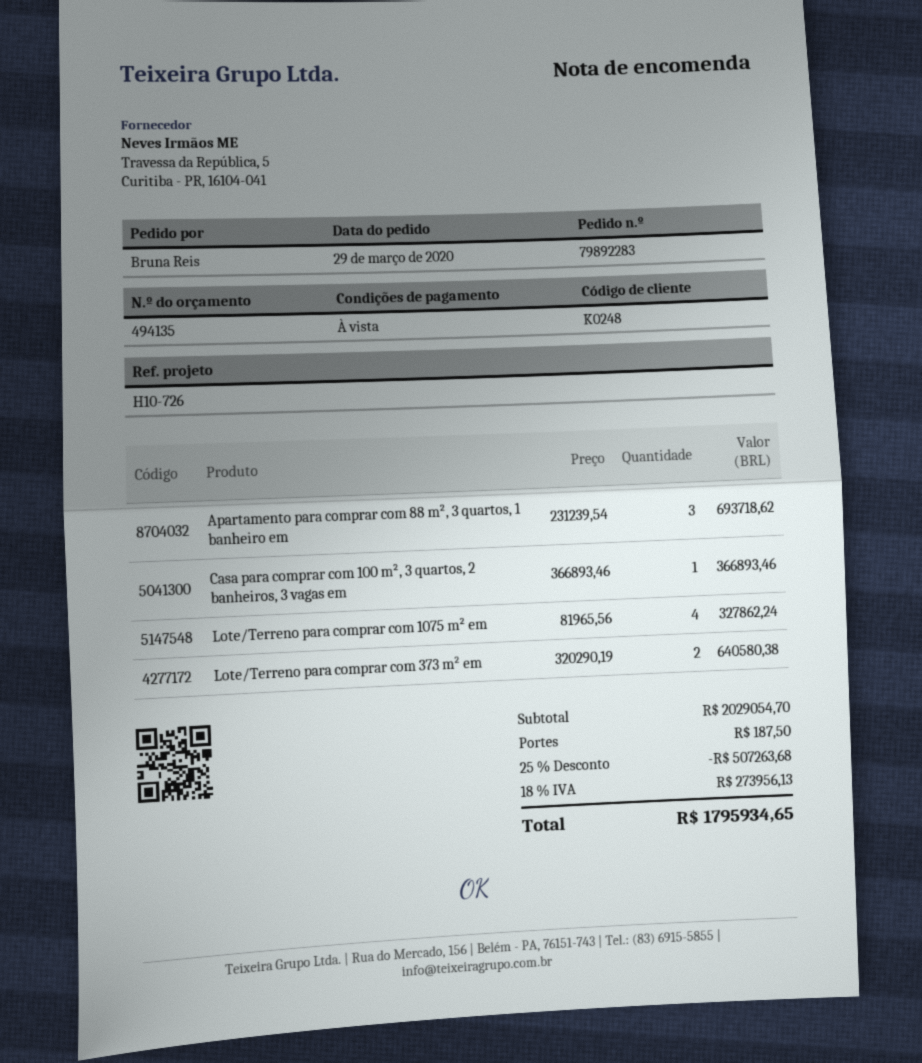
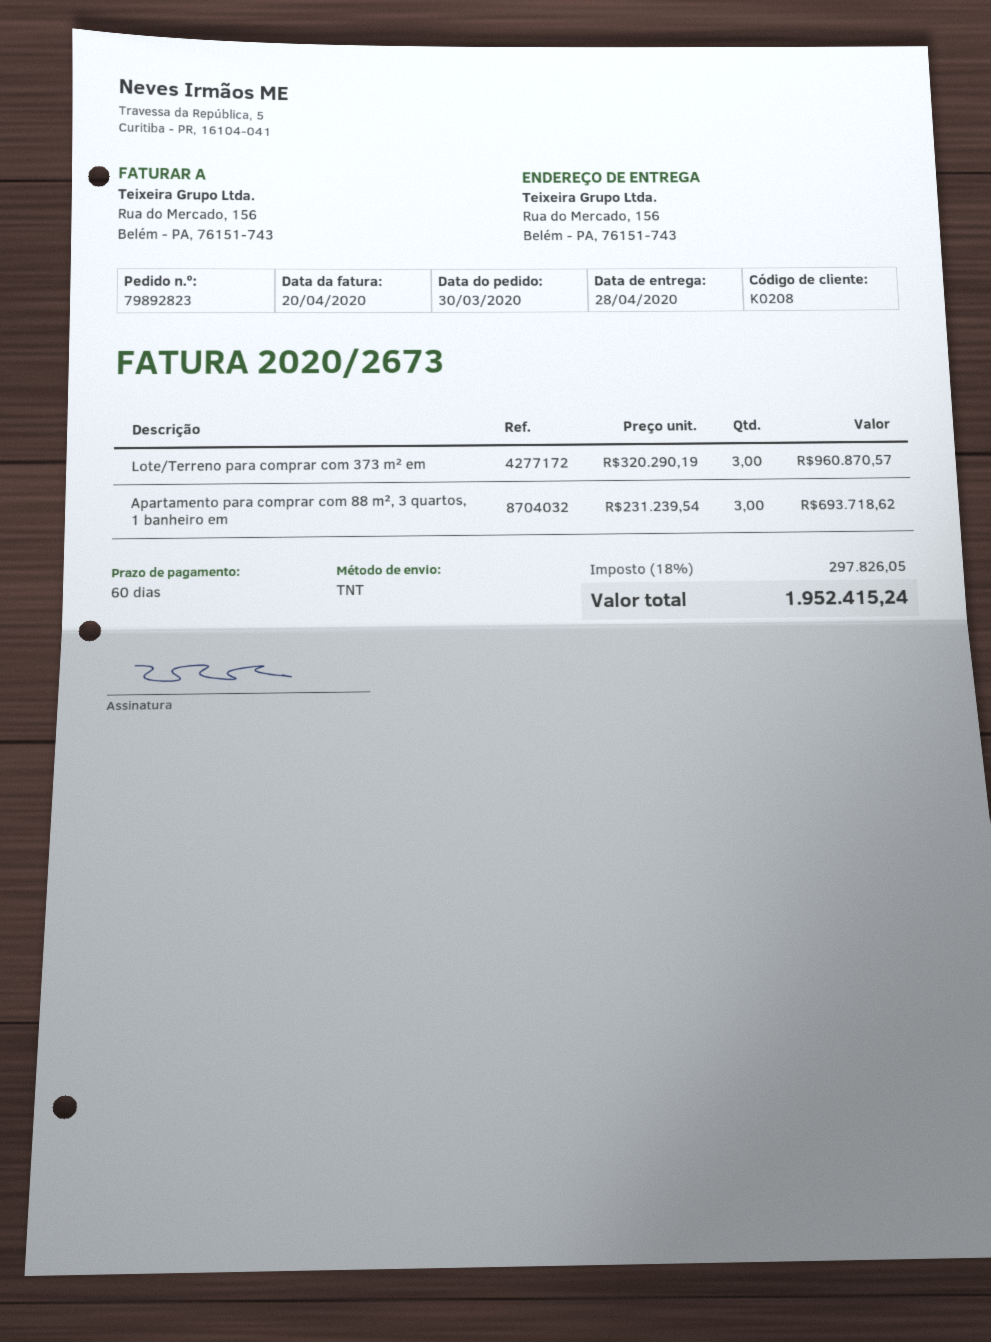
order number: 79892283 -> 79892823
order date: 2020-03-29 -> 2020-03-30
payment terms: on receipt -> 60 days
customer number: K0248 -> K0208
Casa para comprar com 100 m², 3 quartos, 2 banheiros, 3 vagas em: 1 x 366893.46 = 366893.46 -> none
Lote/Terreno para comprar com 1075 m² em: 4 x 81965.56 = 327862.24 -> none
Lote/Terreno para comprar com 373 m² em: 2 x 320290.19 = 640580.38 -> 3 x 320290.19 = 960870.57
discount: 25% = 507263.68 -> none
shipping: 187.50 -> none
tax: 18% = 273956.13 -> 18% = 297826.05
total: 1795934.65 -> 1952415.24

